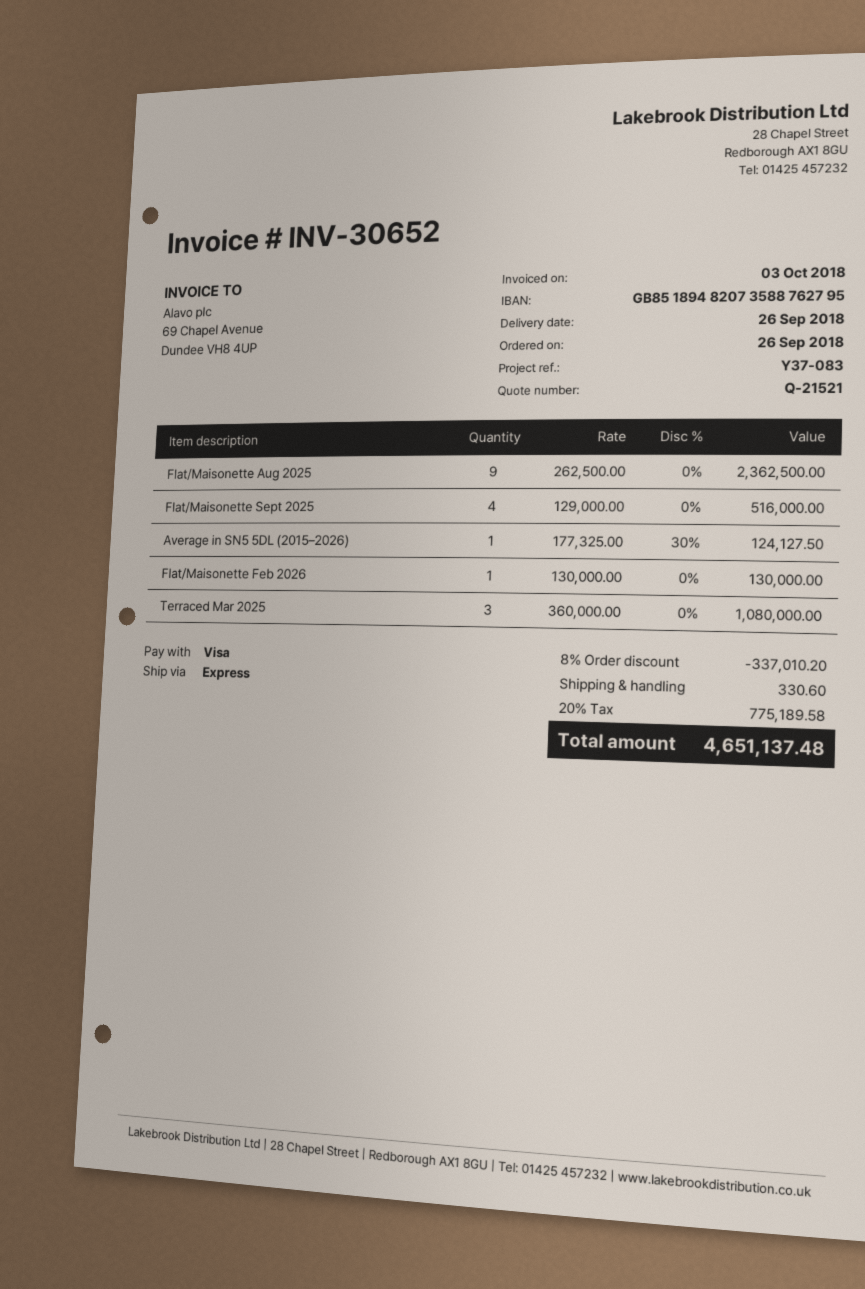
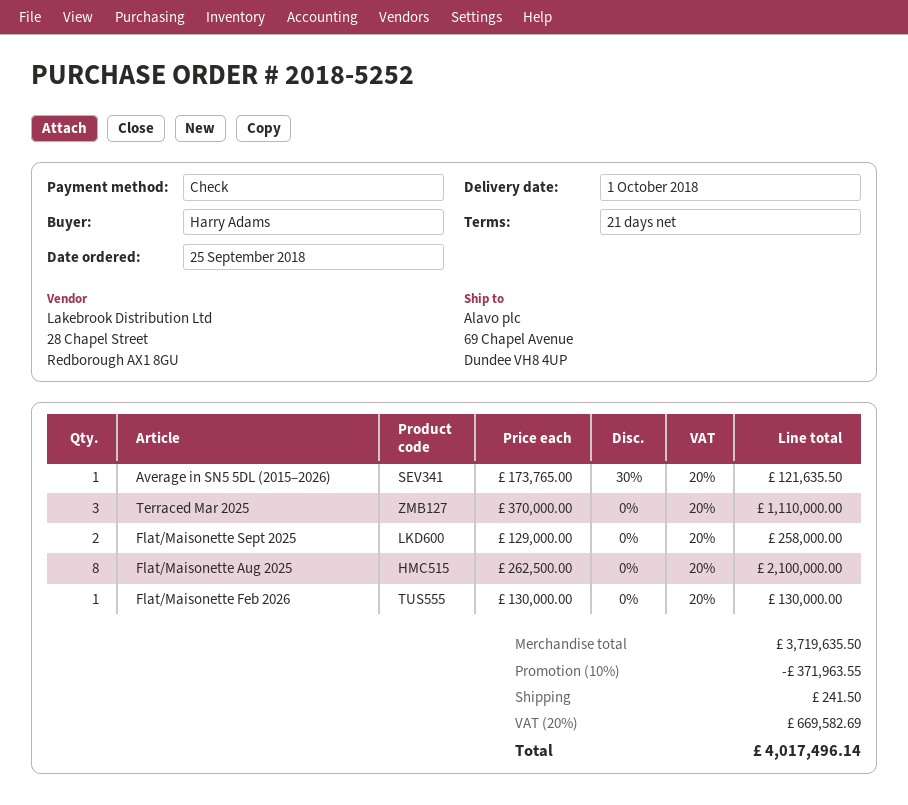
order date: 2018-09-26 -> 2018-09-25
delivery date: 2018-09-26 -> 2018-10-01
payment method: Visa -> cheque
Flat/Maisonette Aug 2025: 9 x 262500.00 = 2362500.00 -> 8 x 262500.00 = 2100000.00
Flat/Maisonette Sept 2025: 4 x 129000.00 = 516000.00 -> 2 x 129000.00 = 258000.00
Average in SN5 5DL (2015–2026): 1 x 177325.00 - 30% = 124127.50 -> 1 x 173765.00 - 30% = 121635.50
Terraced Mar 2025: 3 x 360000.00 = 1080000.00 -> 3 x 370000.00 = 1110000.00
discount: 8% = 337010.20 -> 10% = 371963.55
shipping: 330.60 -> 241.50
tax: 20% = 775189.58 -> 20% = 669582.69
total: 4651137.48 -> 4017496.14

